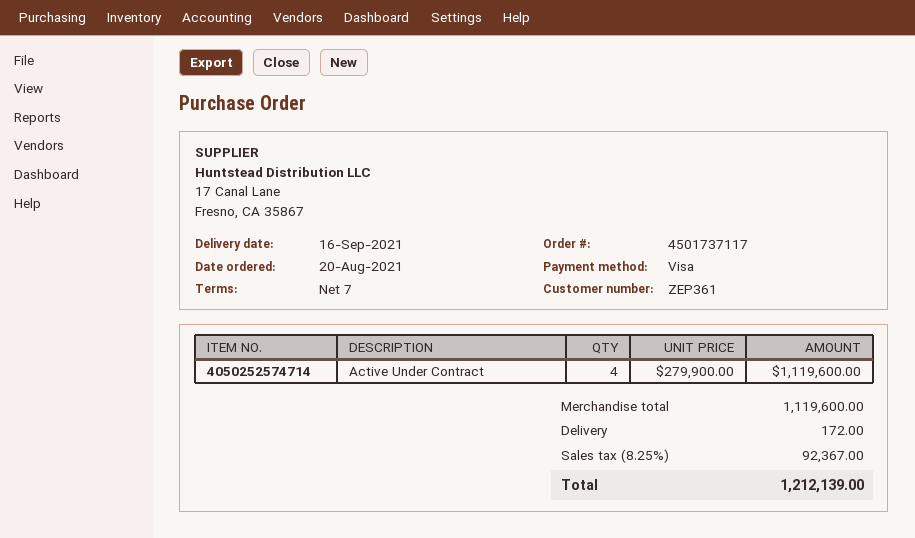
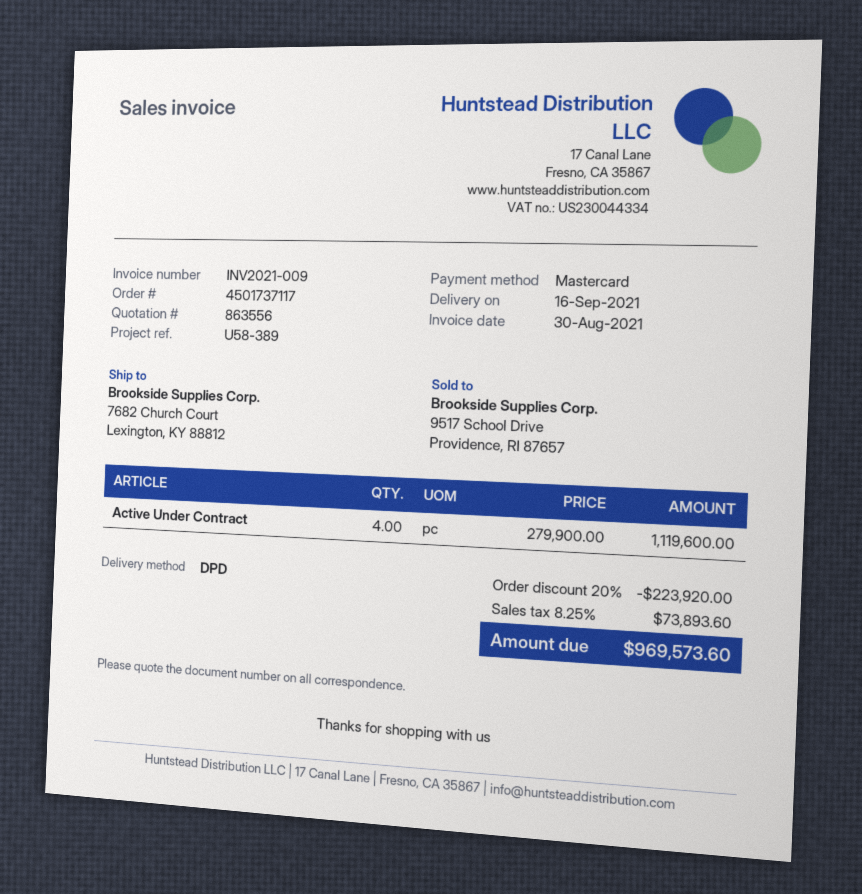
payment method: Visa -> Mastercard
discount: none -> 20% = 223920.00
shipping: 172.00 -> none
tax: 8.25% = 92367.00 -> 8.25% = 73893.60
total: 1212139.00 -> 969573.60

